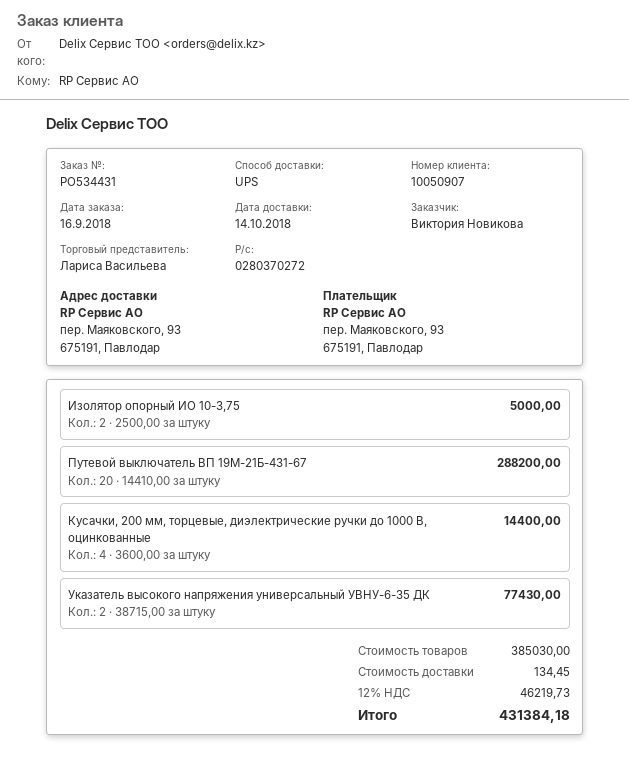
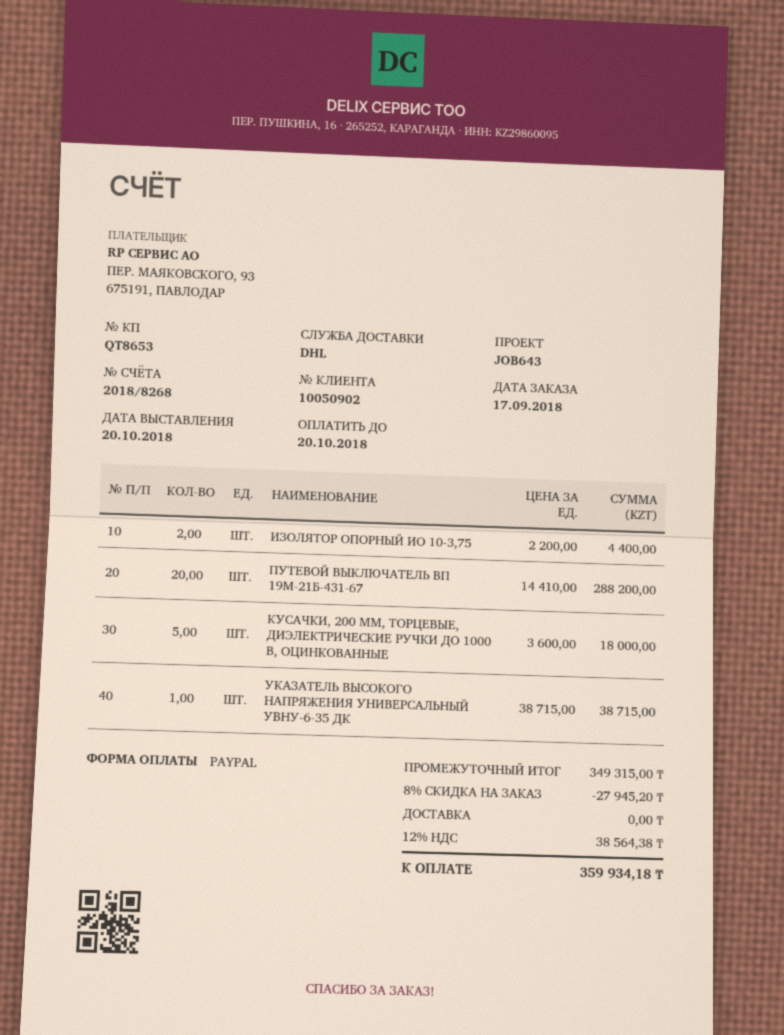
order date: 2018-09-16 -> 2018-09-17
customer number: 10050907 -> 10050902
shipping method: UPS -> DHL
Изолятор опорный ИО 10-3,75: 2 x 2500.00 = 5000.00 -> 2 x 2200.00 = 4400.00
Кусачки, 200 мм, торцевые, диэлектрические ручки до 1000 В, оцинкованные: 4 x 3600.00 = 14400.00 -> 5 x 3600.00 = 18000.00
Указатель высокого напряжения универсальный УВНУ-6-35 ДК: 2 x 38715.00 = 77430.00 -> 1 x 38715.00 = 38715.00
subtotal: 385030.00 -> 349315.00
discount: none -> 8% = 27945.20
shipping: 134.45 -> 0.00
tax: 12% = 46219.73 -> 12% = 38564.38
total: 431384.18 -> 359934.18

